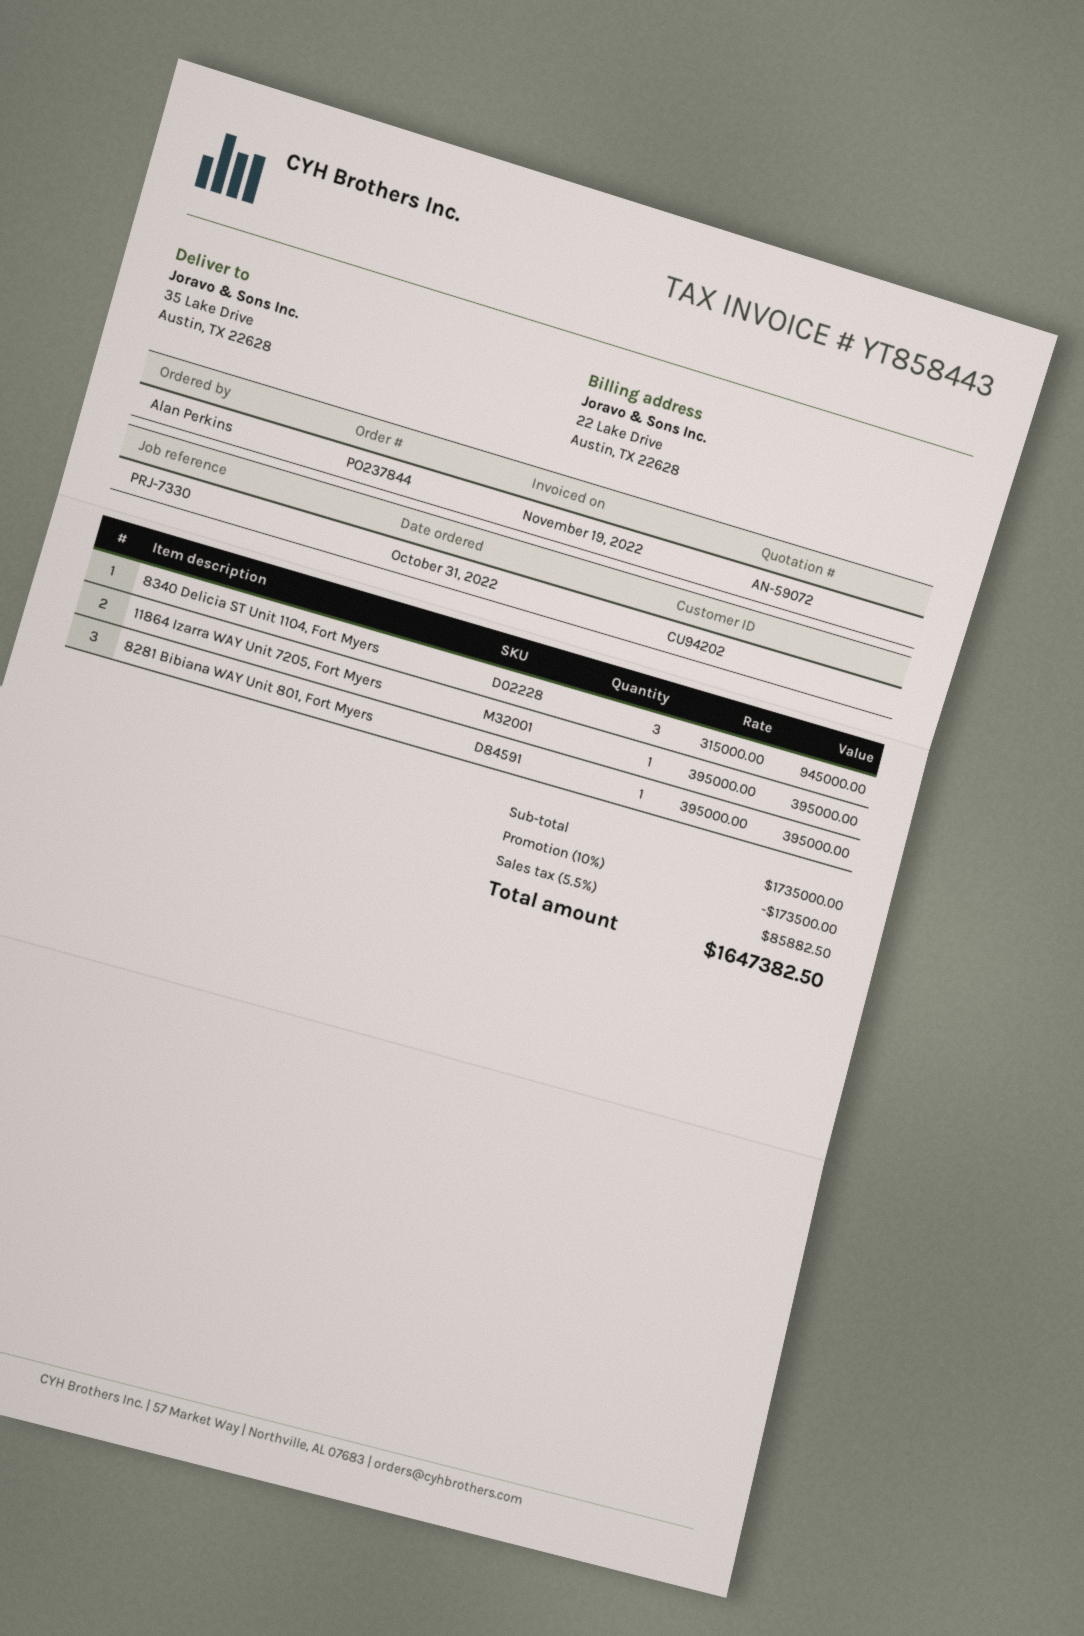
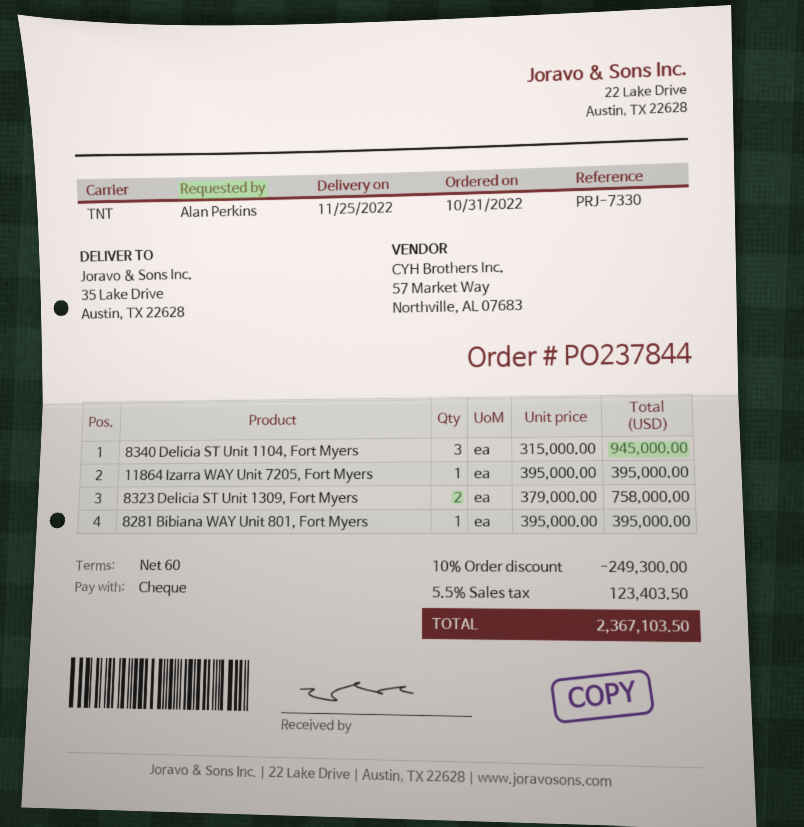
8323 Delicia ST Unit 1309, Fort Myers: none -> 2 x 379000.00 = 758000.00
discount: 10% = 173500.00 -> 10% = 249300.00
tax: 5.5% = 85882.50 -> 5.5% = 123403.50
total: 1647382.50 -> 2367103.50

